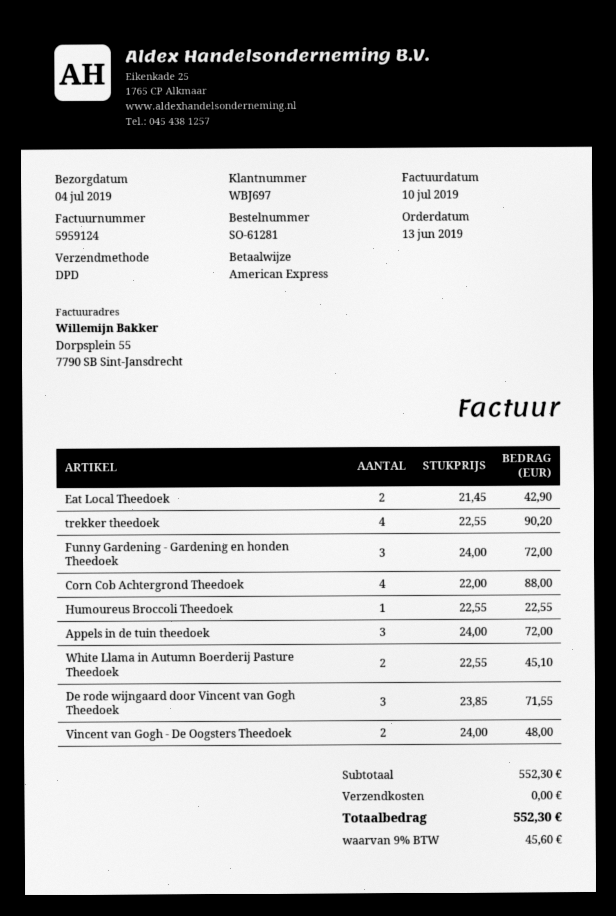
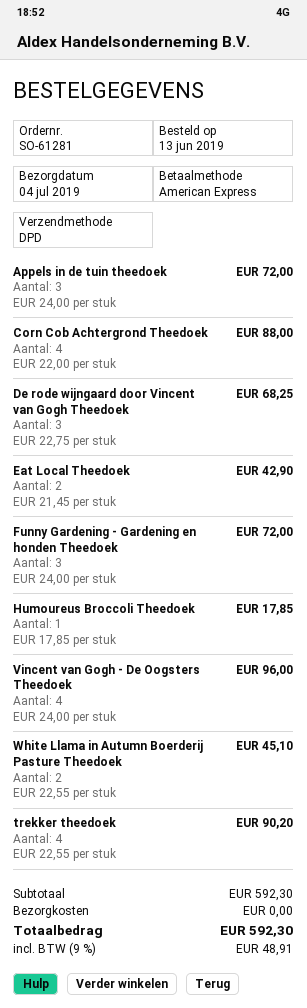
Humoureus Broccoli Theedoek: 1 x 22.55 = 22.55 -> 1 x 17.85 = 17.85
De rode wijngaard door Vincent van Gogh Theedoek: 3 x 23.85 = 71.55 -> 3 x 22.75 = 68.25
Vincent van Gogh - De Oogsters Theedoek: 2 x 24.00 = 48.00 -> 4 x 24.00 = 96.00
subtotal: 552.30 -> 592.30
tax: 9% = 45.60 -> 9% = 48.91
total: 552.30 -> 592.30

